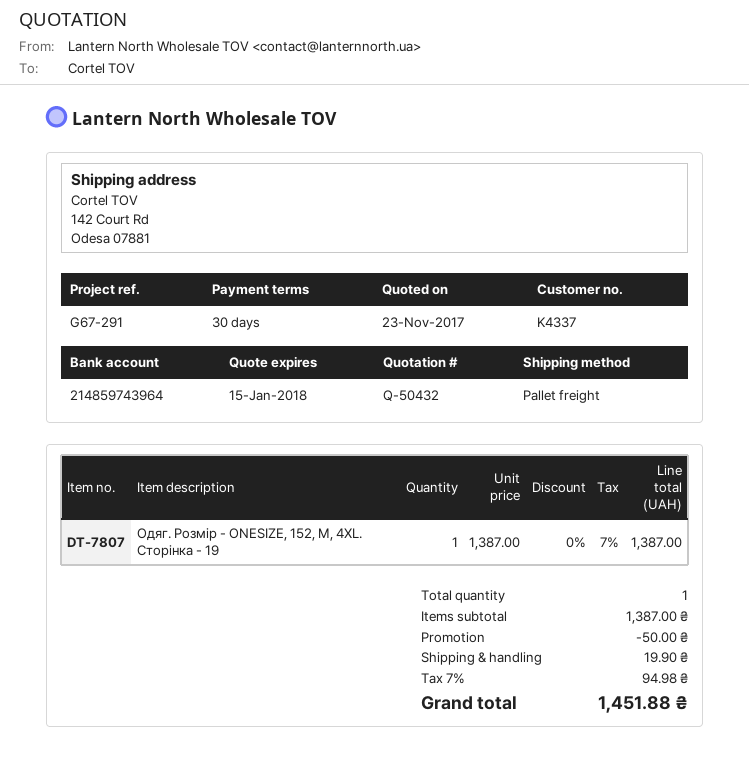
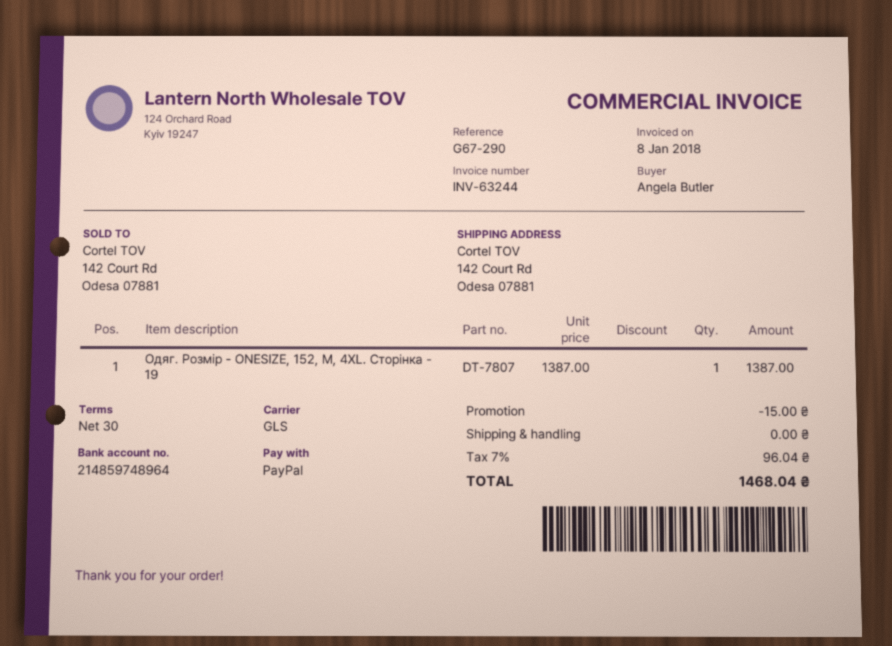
reference: G67-291 -> G67-290
bank account: 214859743964 -> 214859748964
shipping method: pallet freight -> GLS
discount: 50.00 -> 15.00
shipping: 19.90 -> 0.00
tax: 7% = 94.98 -> 7% = 96.04
total: 1451.88 -> 1468.04

